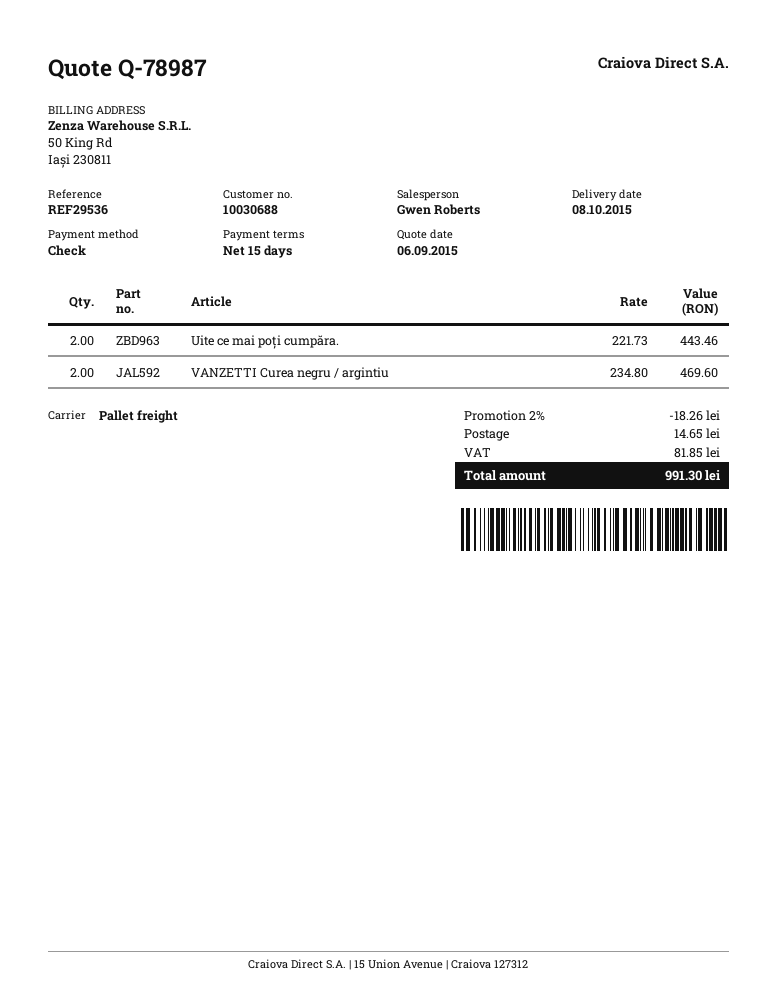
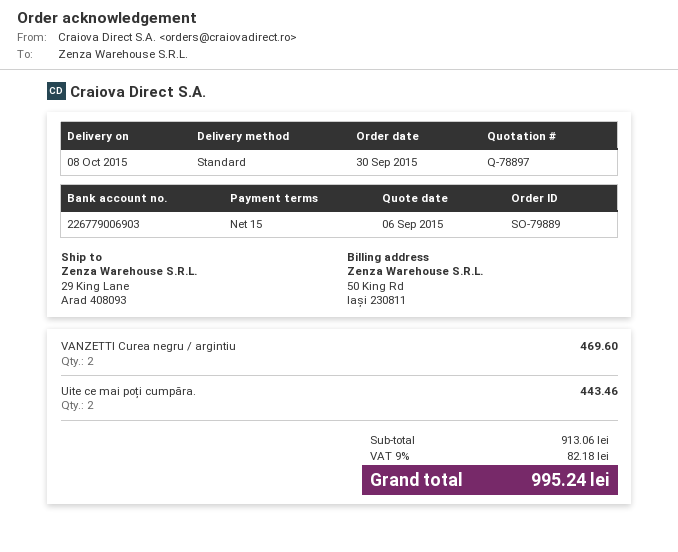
quote number: Q-78987 -> Q-78897
shipping method: pallet freight -> standard
discount: 2% = 18.26 -> none
shipping: 14.65 -> none
tax: 81.85 -> 82.18
total: 991.30 -> 995.24

